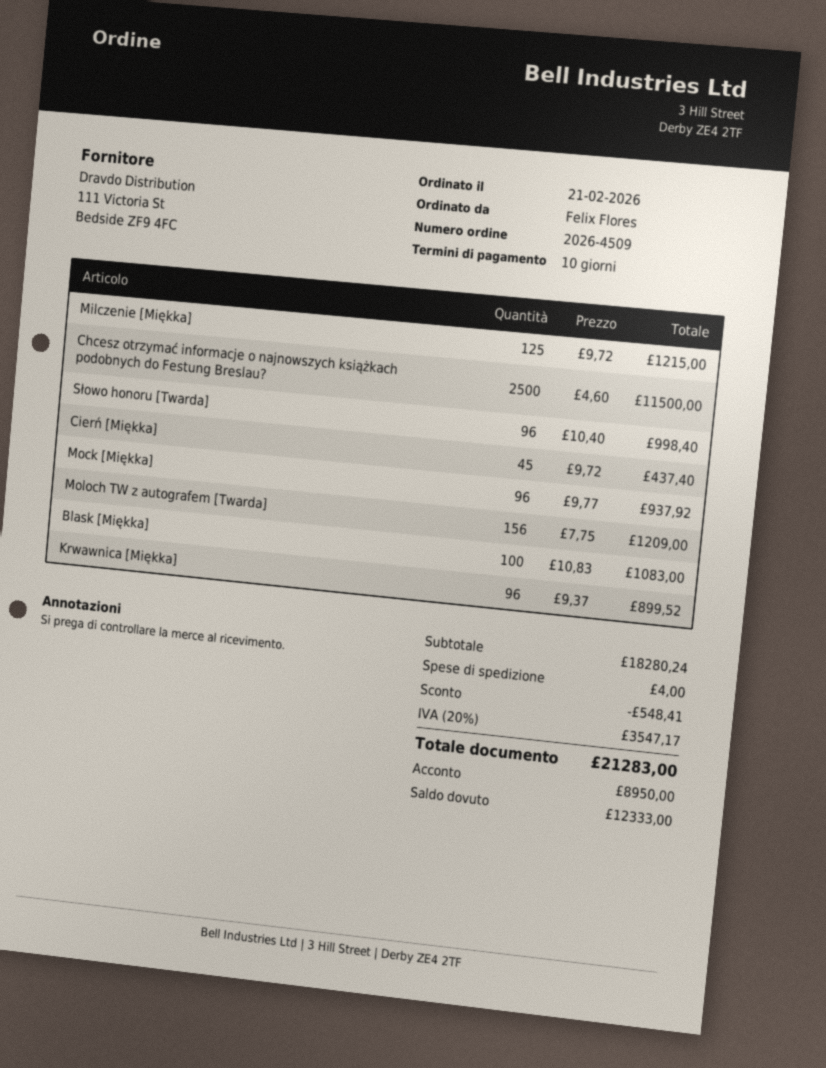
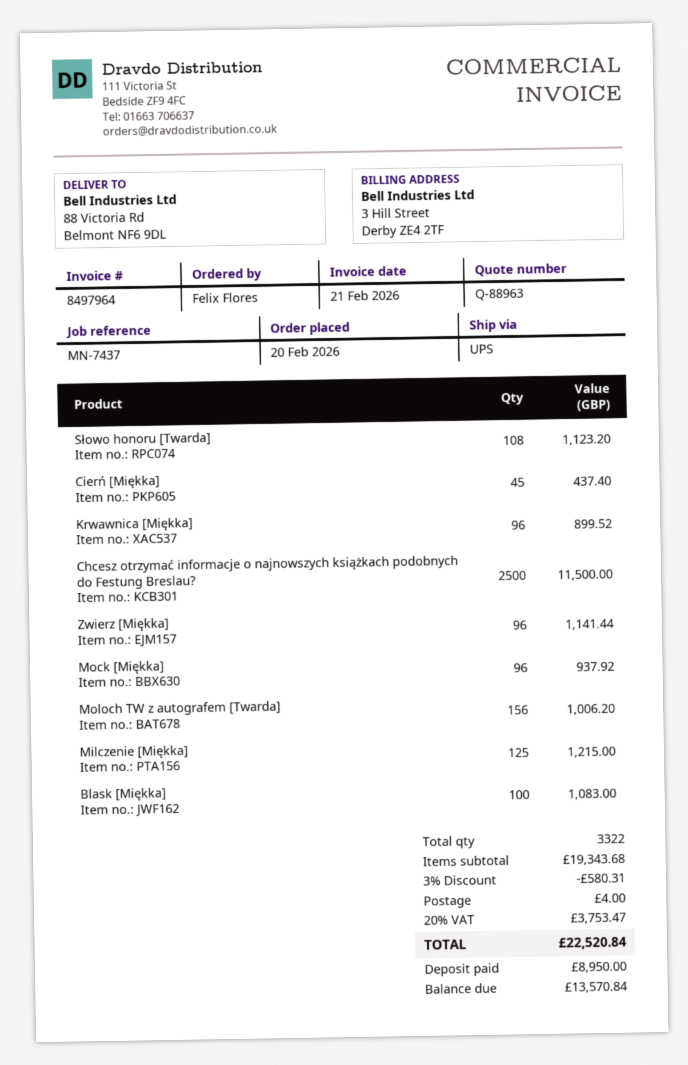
order date: 2026-02-21 -> 2026-02-20
Słowo honoru [Twarda]: 96 for 998.40 -> 108 for 1123.20
Moloch TW z autografem [Twarda]: 156 for 1209.00 -> 156 for 1006.20
Zwierz [Miękka]: none -> 96 for 1141.44
subtotal: 18280.24 -> 19343.68
discount: 548.41 -> 580.31
tax: 20% = 3547.17 -> 20% = 3753.47
total: 21283.00 -> 22520.84
balance: 12333.00 -> 13570.84

